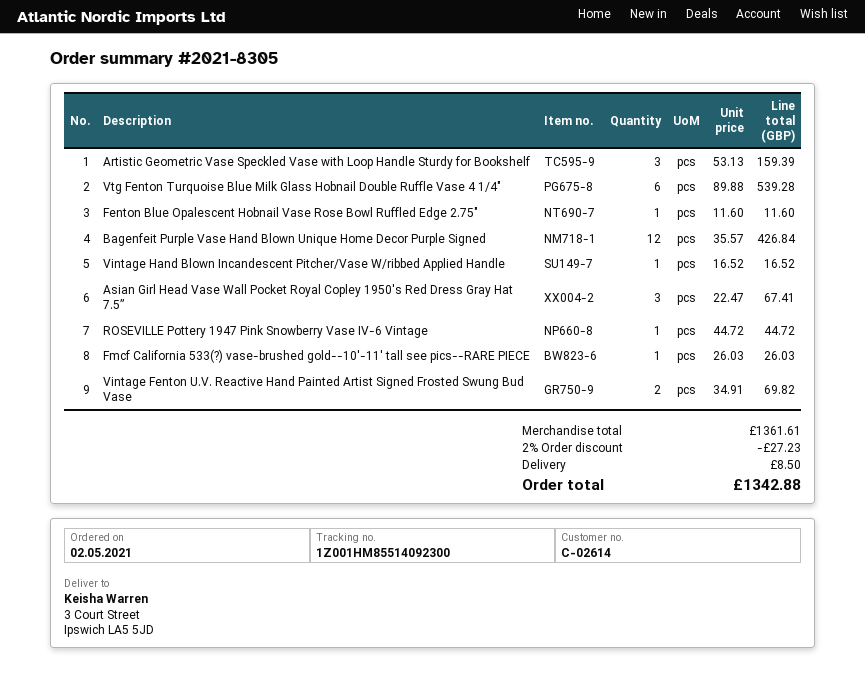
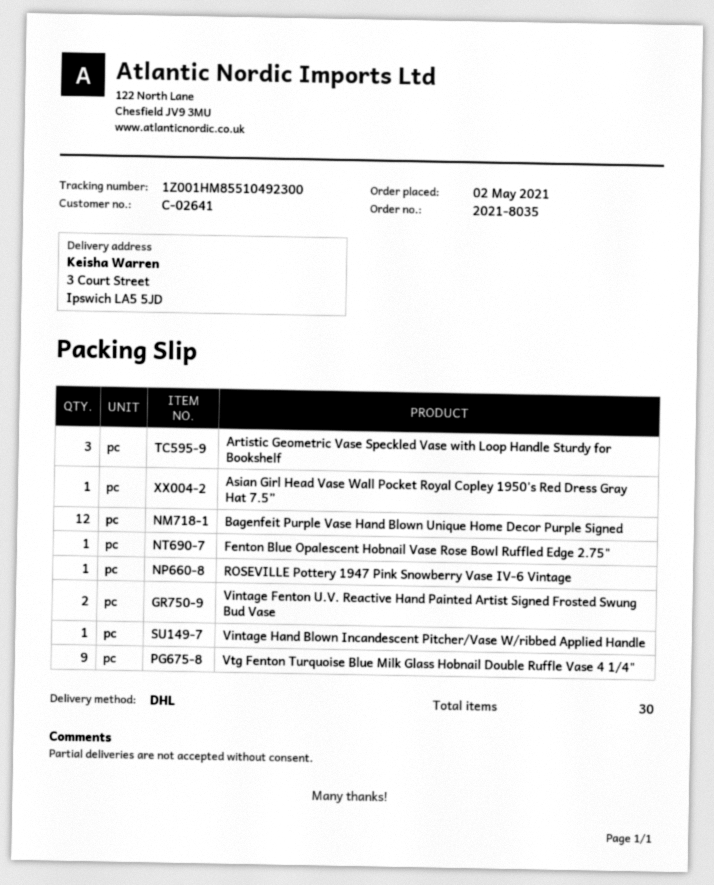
order number: 2021-8305 -> 2021-8035
customer number: C-02614 -> C-02641
tracking number: 1Z001HM85514092300 -> 1Z001HM85510492300
Vtg Fenton Turquoise Blue Milk Glass Hobnail Double Ruffle Vase 4 1/4": 6 -> 9
Asian Girl Head Vase Wall Pocket Royal Copley 1950's Red Dress Gray Hat 7.5”: 3 -> 1
Fmcf California 533(?) vase-brushed gold--10'-11' tall see pics--RARE PIECE: 1 -> none

